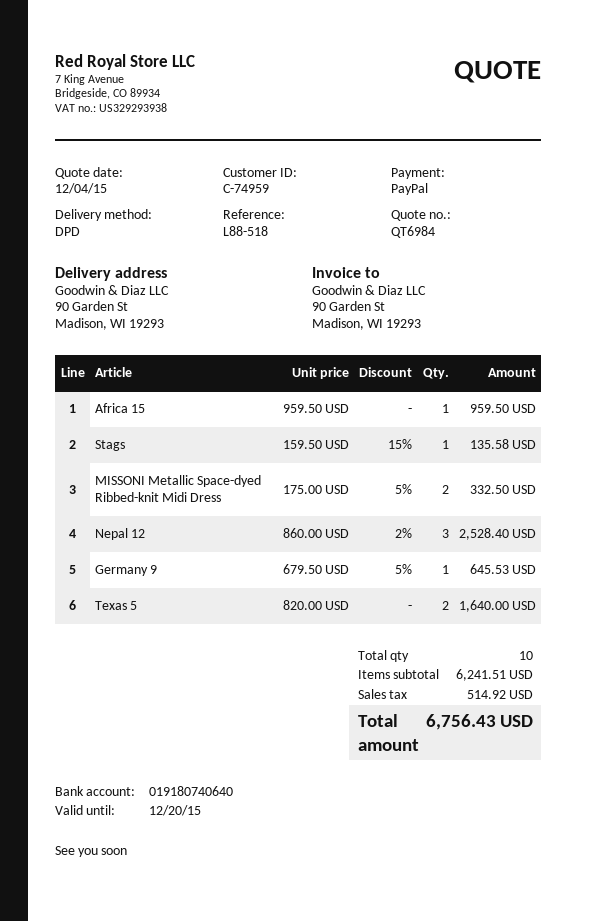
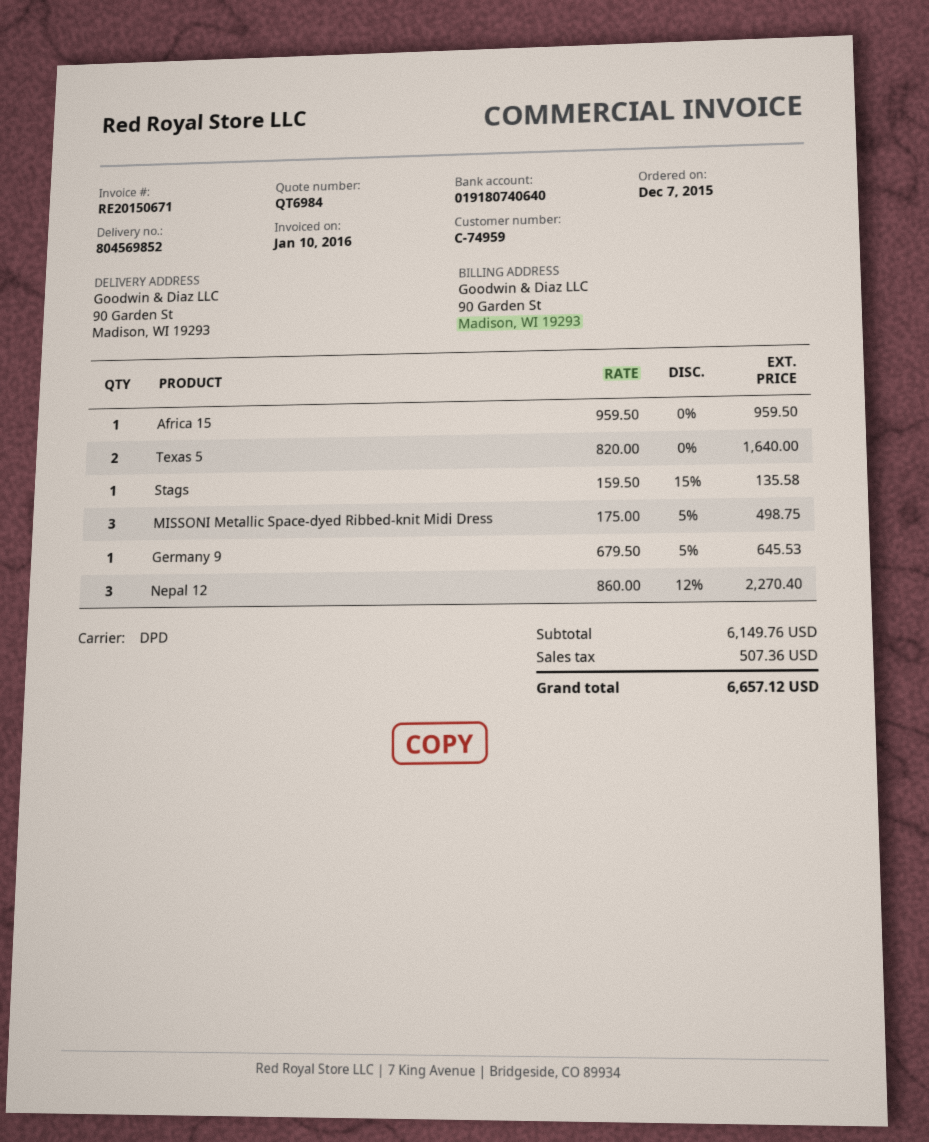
MISSONI Metallic Space-dyed Ribbed-knit Midi Dress: 2 x 175.00 - 5% = 332.50 -> 3 x 175.00 - 5% = 498.75
Nepal 12: 3 x 860.00 - 2% = 2528.40 -> 3 x 860.00 - 12% = 2270.40
subtotal: 6241.51 -> 6149.76
tax: 514.92 -> 507.36
total: 6756.43 -> 6657.12

